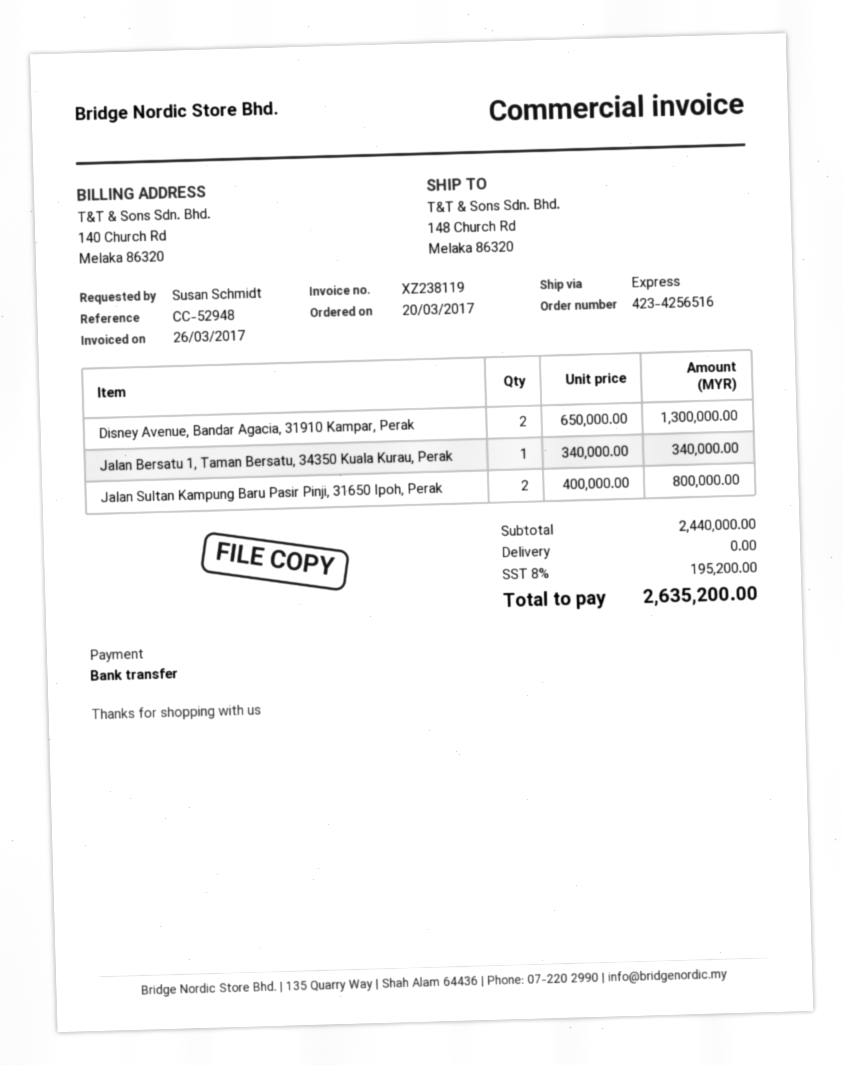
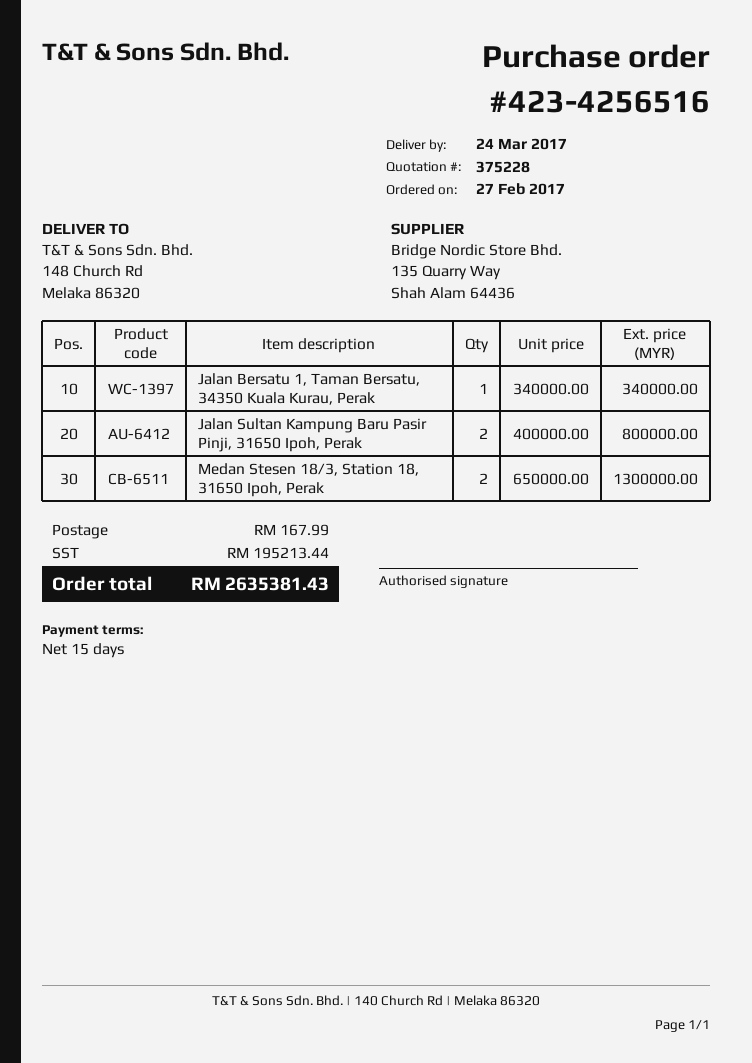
order date: 2017-03-20 -> 2017-02-27
Disney Avenue, Bandar Agacia, 31910 Kampar, Perak: 2 x 650000.00 = 1300000.00 -> none
Medan Stesen 18/3, Station 18, 31650 Ipoh, Perak: none -> 2 x 650000.00 = 1300000.00
shipping: 0.00 -> 167.99
tax: 195200.00 -> 195213.44
total: 2635200.00 -> 2635381.43

